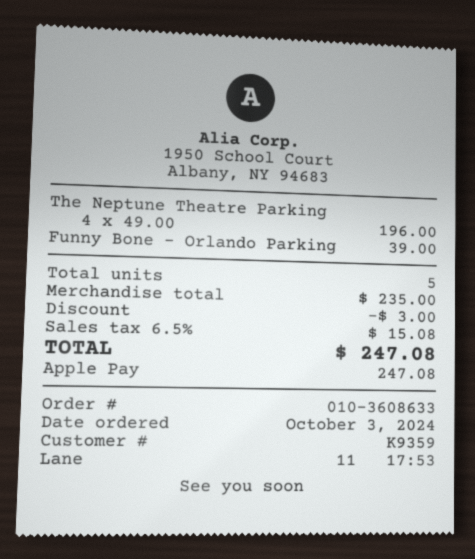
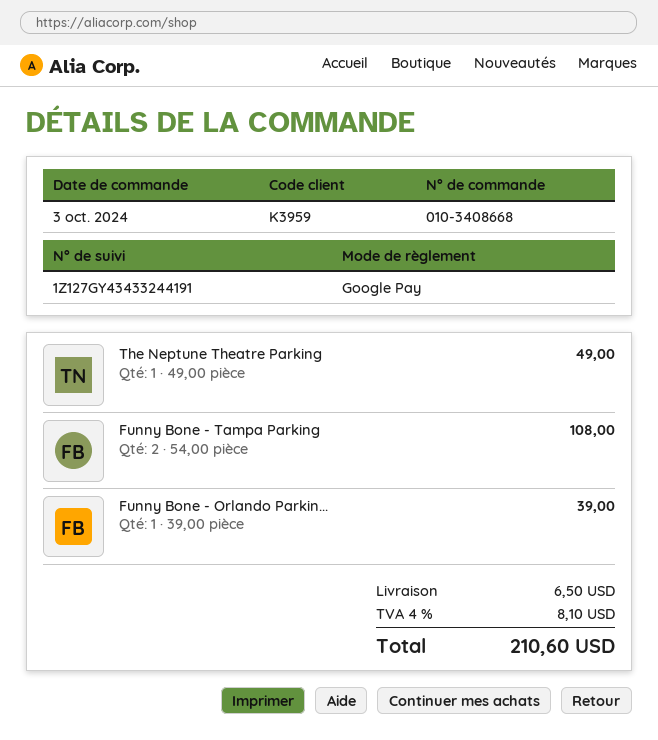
order number: 010-3608633 -> 010-3408668
customer number: K9359 -> K3959
payment method: Apple Pay -> Google Pay
The Neptune Theatre Parking: 4 x 49.00 = 196.00 -> 1 x 49.00 = 49.00
Funny Bone - Tampa Parking: none -> 2 x 54.00 = 108.00
discount: 3.00 -> none
shipping: none -> 6.50
tax: 6.5% = 15.08 -> 4% = 8.10
total: 247.08 -> 210.60

